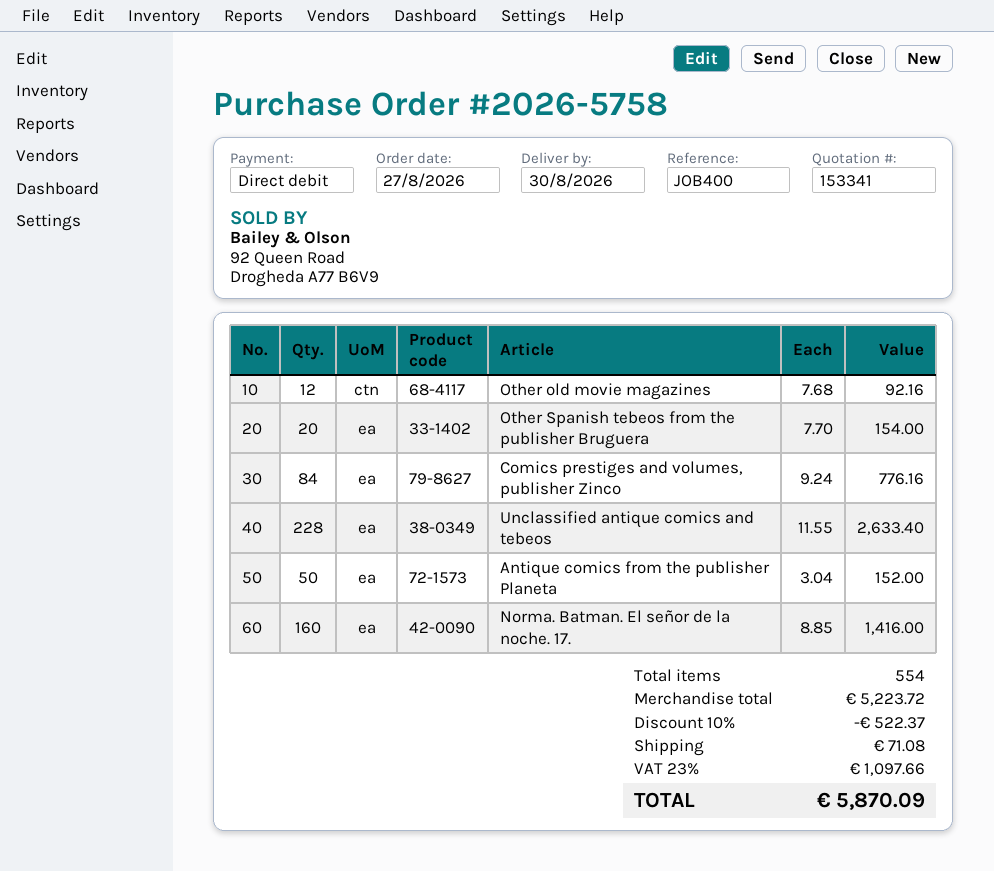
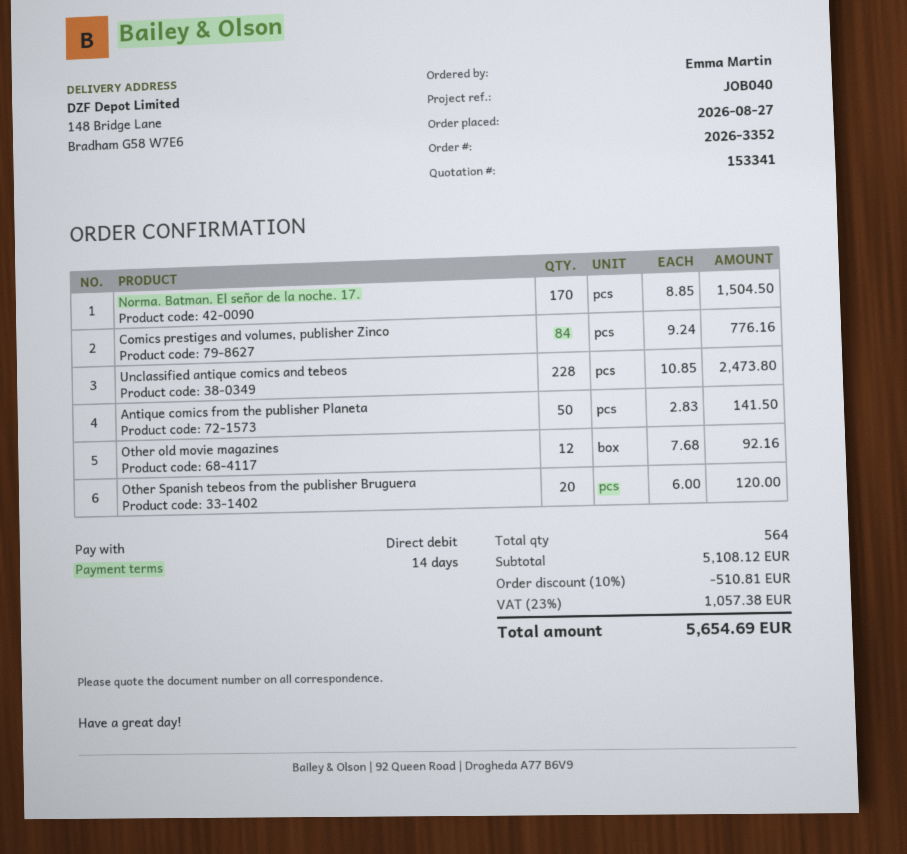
order number: 2026-5758 -> 2026-3352
reference: JOB400 -> JOB040
Other Spanish tebeos from the publisher Bruguera: 20 x 7.70 = 154.00 -> 20 x 6.00 = 120.00
Unclassified antique comics and tebeos: 228 x 11.55 = 2633.40 -> 228 x 10.85 = 2473.80
Antique comics from the publisher Planeta: 50 x 3.04 = 152.00 -> 50 x 2.83 = 141.50
Norma. Batman. El señor de la noche. 17.: 160 x 8.85 = 1416.00 -> 170 x 8.85 = 1504.50
total quantity: 554 -> 564
subtotal: 5223.72 -> 5108.12
discount: 10% = 522.37 -> 10% = 510.81
shipping: 71.08 -> none
tax: 23% = 1097.66 -> 23% = 1057.38
total: 5870.09 -> 5654.69

